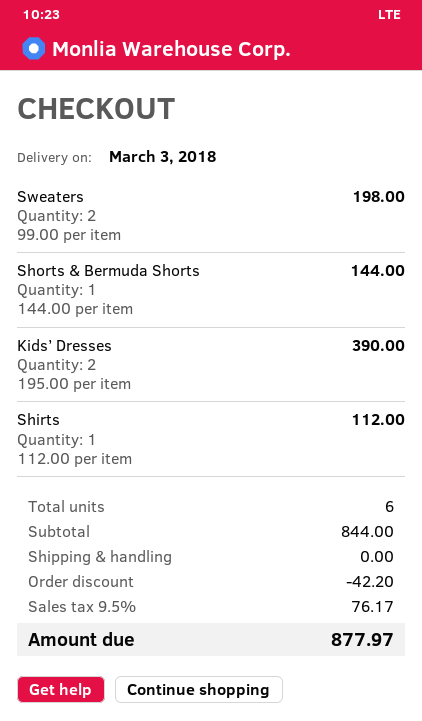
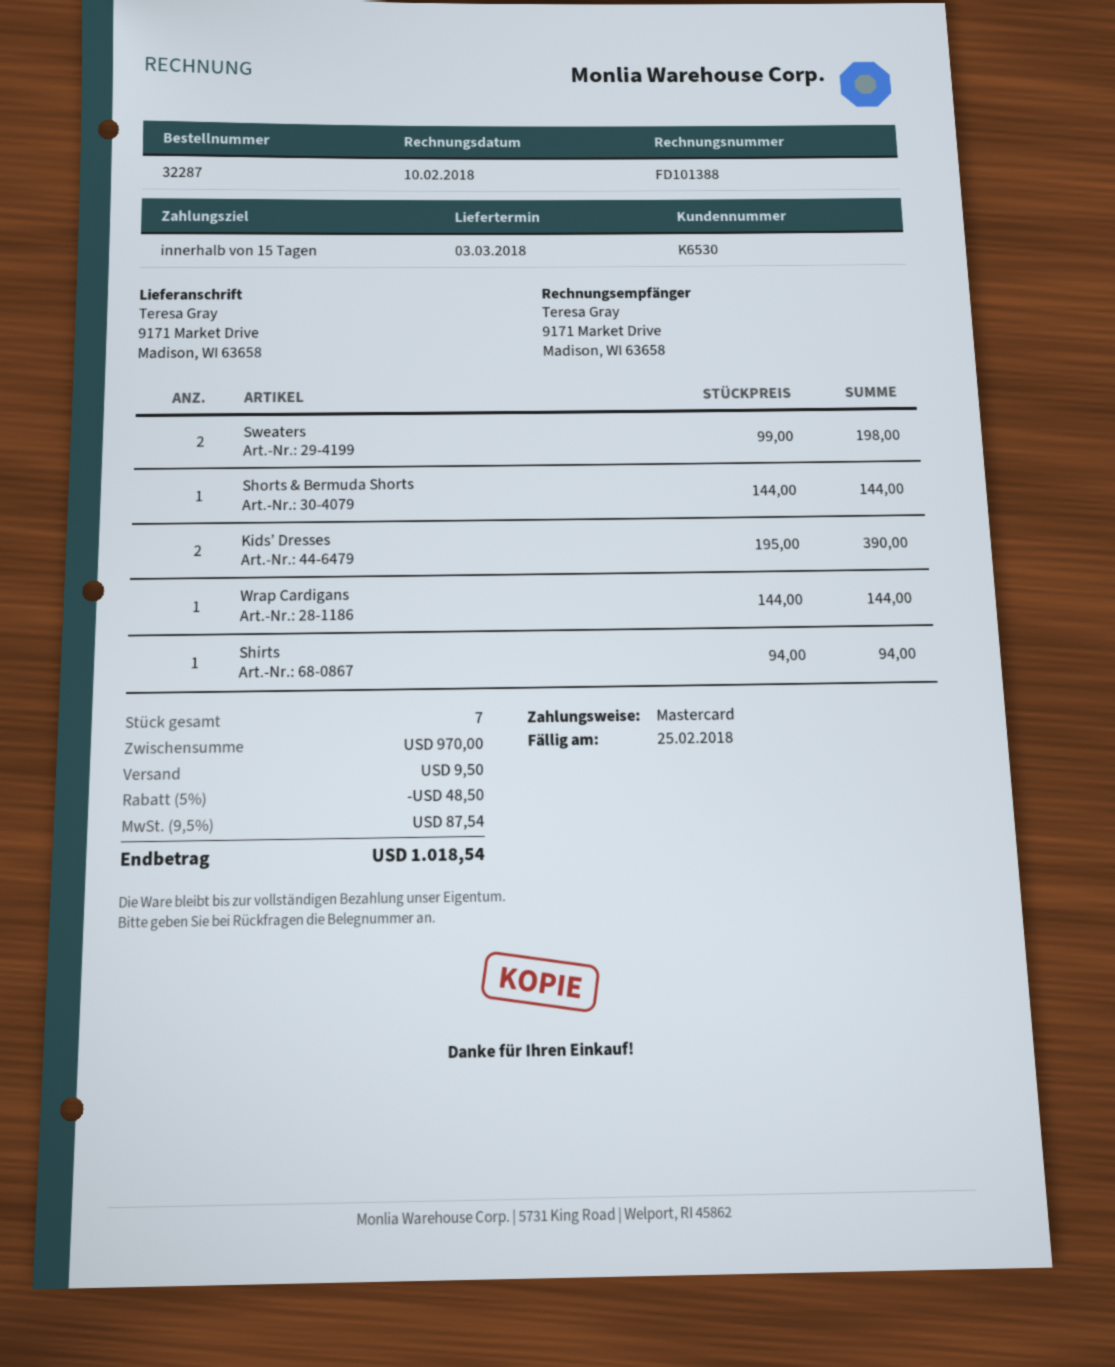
Shirts: 1 x 112.00 = 112.00 -> 1 x 94.00 = 94.00
Wrap Cardigans: none -> 1 x 144.00 = 144.00
total quantity: 6 -> 7
subtotal: 844.00 -> 970.00
discount: 42.20 -> 48.50
shipping: 0.00 -> 9.50
tax: 9.5% = 76.17 -> 9.5% = 87.54
total: 877.97 -> 1018.54

